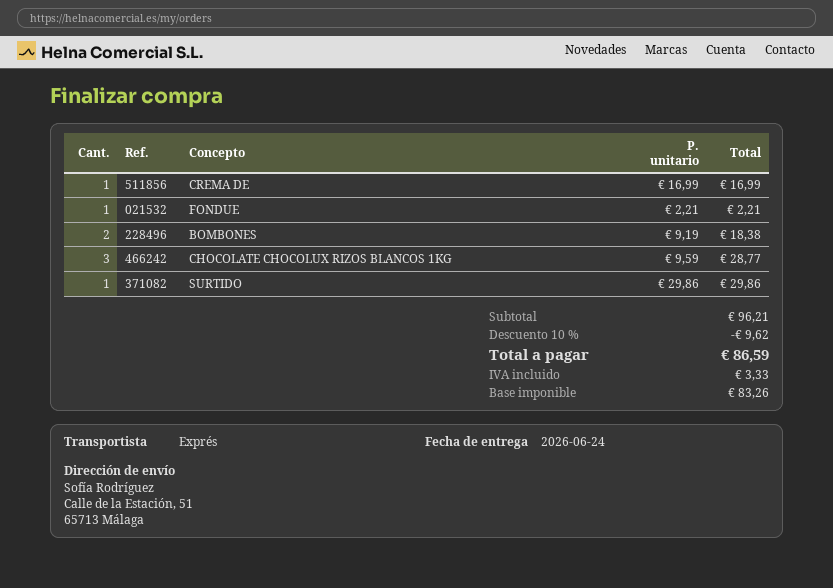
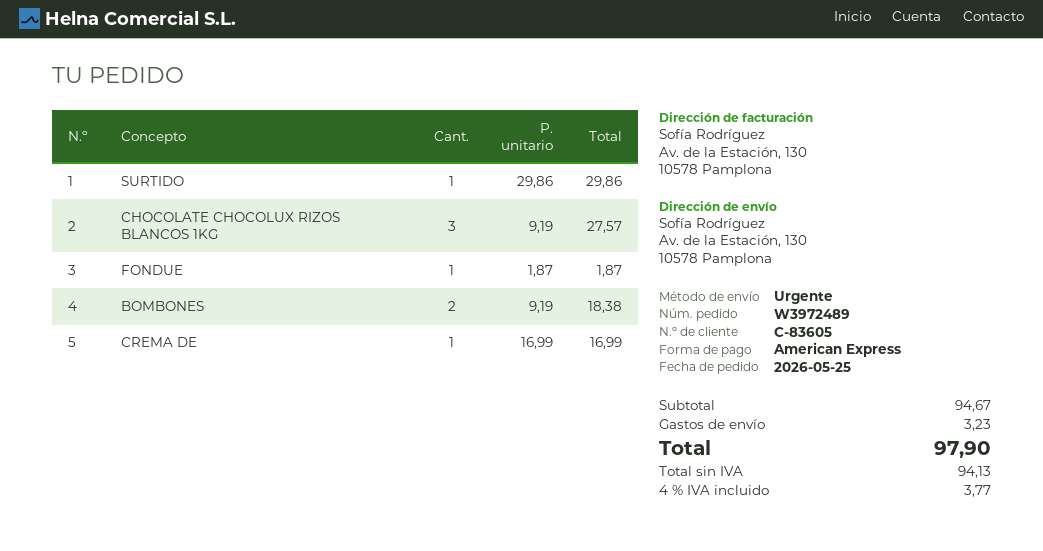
ship to: Calle de la Estación, 51, 65713 Málaga -> Av. de la Estación, 130, 10578 Pamplona
FONDUE: 1 x 2.21 = 2.21 -> 1 x 1.87 = 1.87
CHOCOLATE CHOCOLUX RIZOS BLANCOS 1KG: 3 x 9.59 = 28.77 -> 3 x 9.19 = 27.57
subtotal: 96.21 -> 94.67
discount: 10% = 9.62 -> none
shipping: none -> 3.23
net: 83.26 -> 94.13
tax: 3.33 -> 3.77
total: 86.59 -> 97.90

